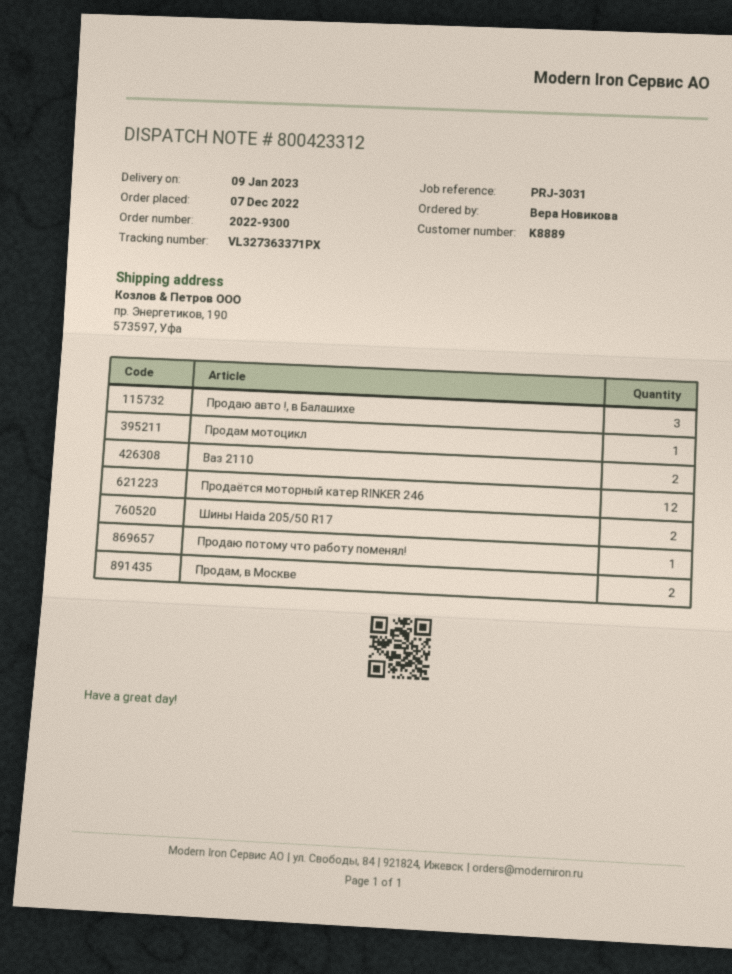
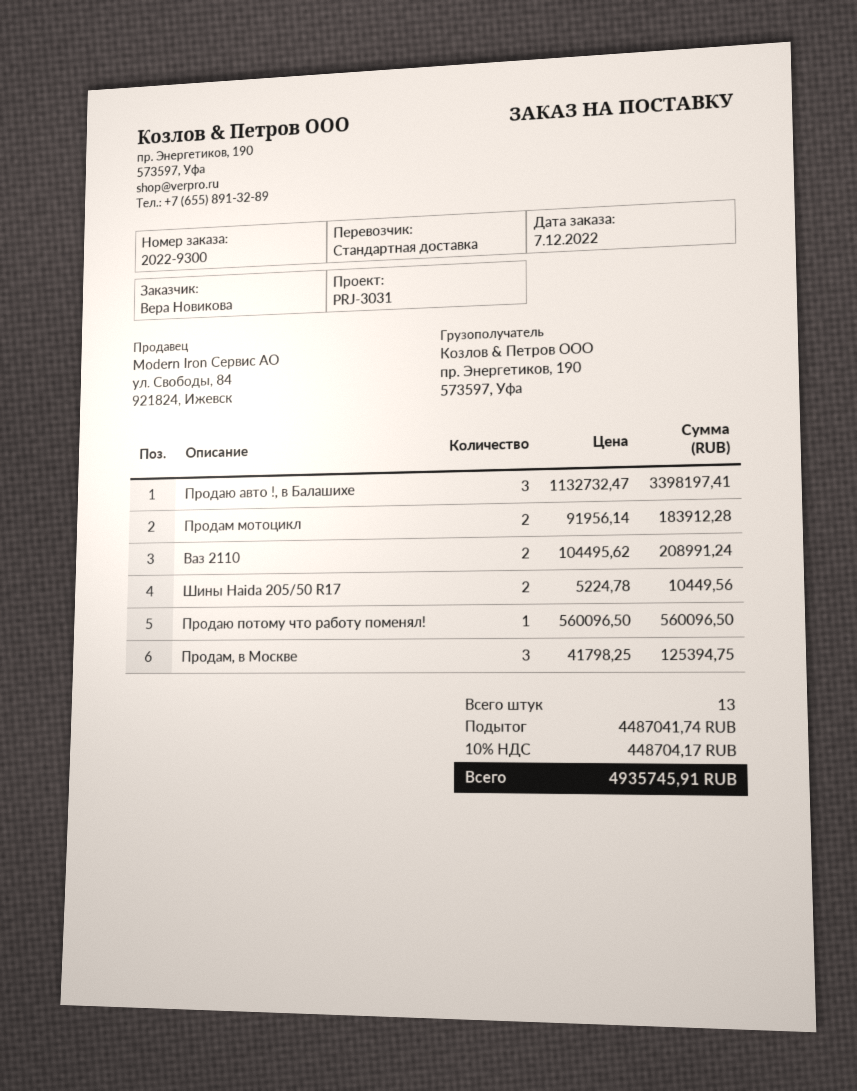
Продам мотоцикл: 1 -> 2
Продаётся моторный катер RINKER 246: 12 -> none
Продам, в Москве: 2 -> 3

